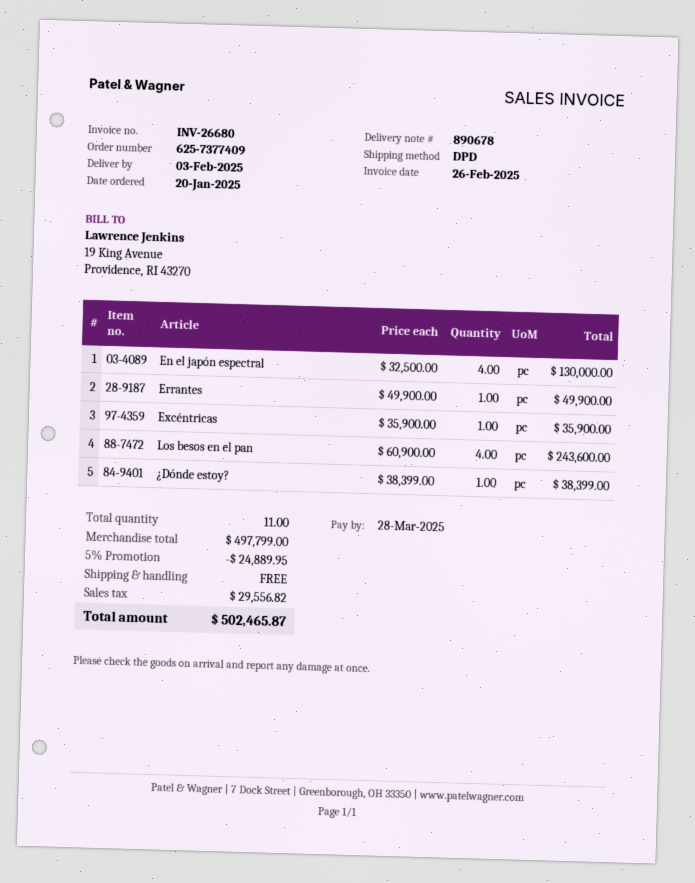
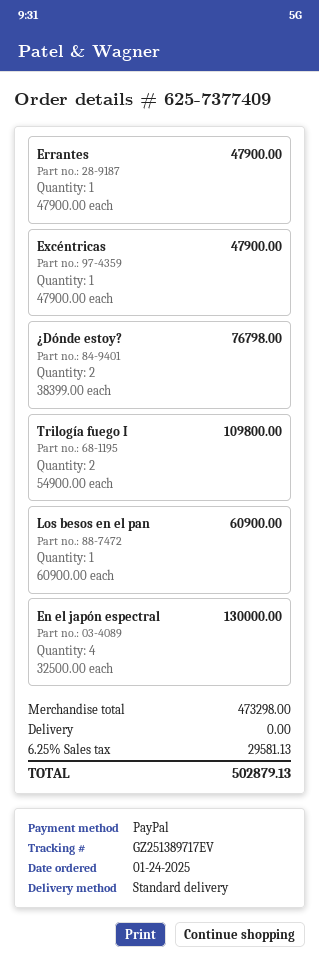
order date: 2025-01-20 -> 2025-01-24
shipping method: DPD -> standard
Errantes: 1 x 49900.00 = 49900.00 -> 1 x 47900.00 = 47900.00
Excéntricas: 1 x 35900.00 = 35900.00 -> 1 x 47900.00 = 47900.00
Los besos en el pan: 4 x 60900.00 = 243600.00 -> 1 x 60900.00 = 60900.00
¿Dónde estoy?: 1 x 38399.00 = 38399.00 -> 2 x 38399.00 = 76798.00
Trilogía fuego I: none -> 2 x 54900.00 = 109800.00
subtotal: 497799.00 -> 473298.00
discount: 5% = 24889.95 -> none
tax: 29556.82 -> 29581.13
total: 502465.87 -> 502879.13

